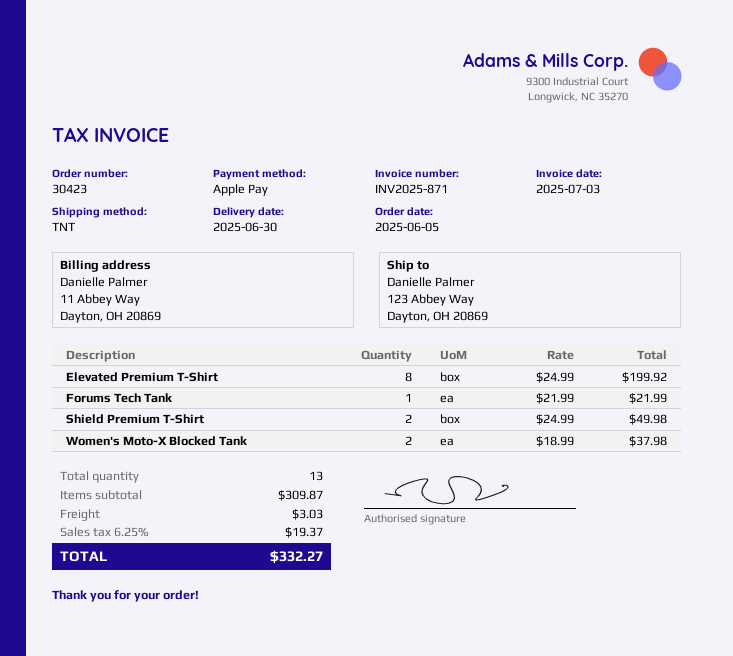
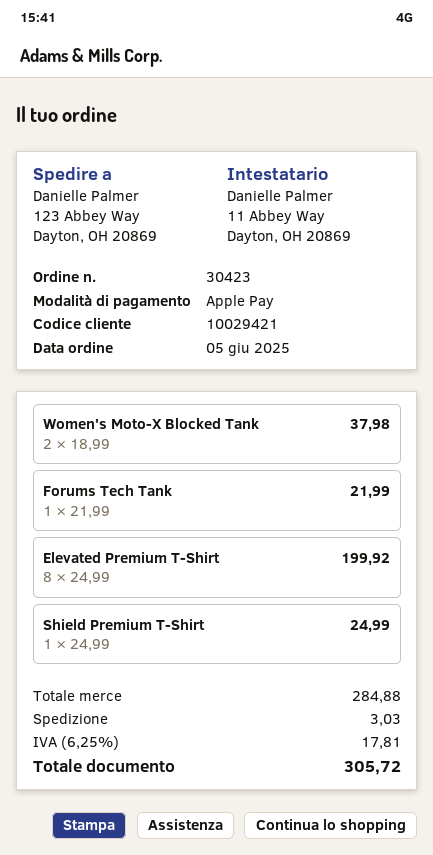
Shield Premium T-Shirt: 2 x 24.99 = 49.98 -> 1 x 24.99 = 24.99
subtotal: 309.87 -> 284.88
tax: 6.25% = 19.37 -> 6.25% = 17.81
total: 332.27 -> 305.72

